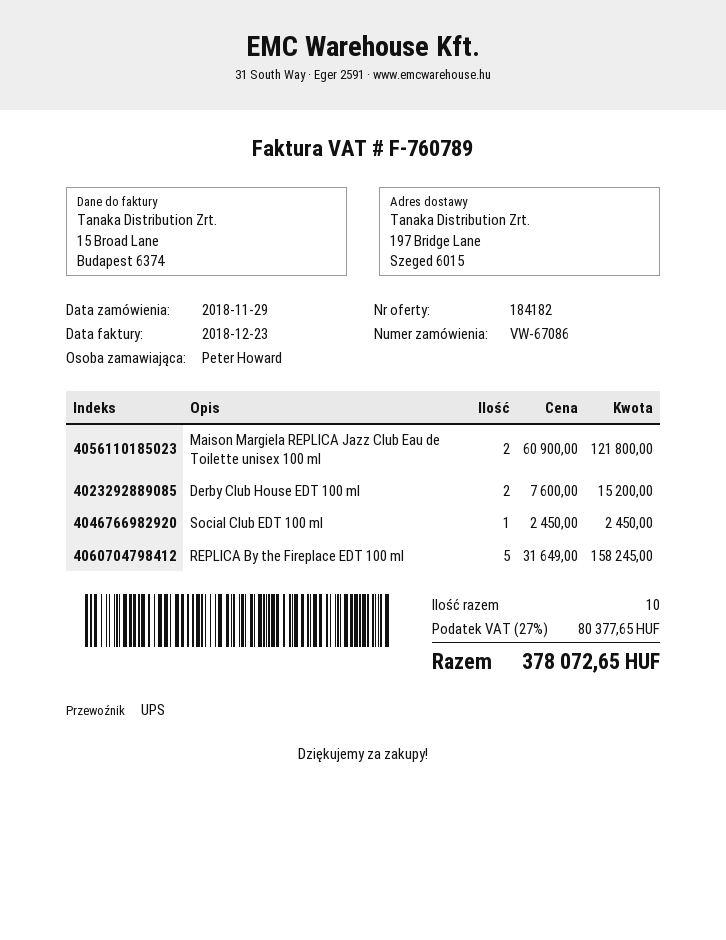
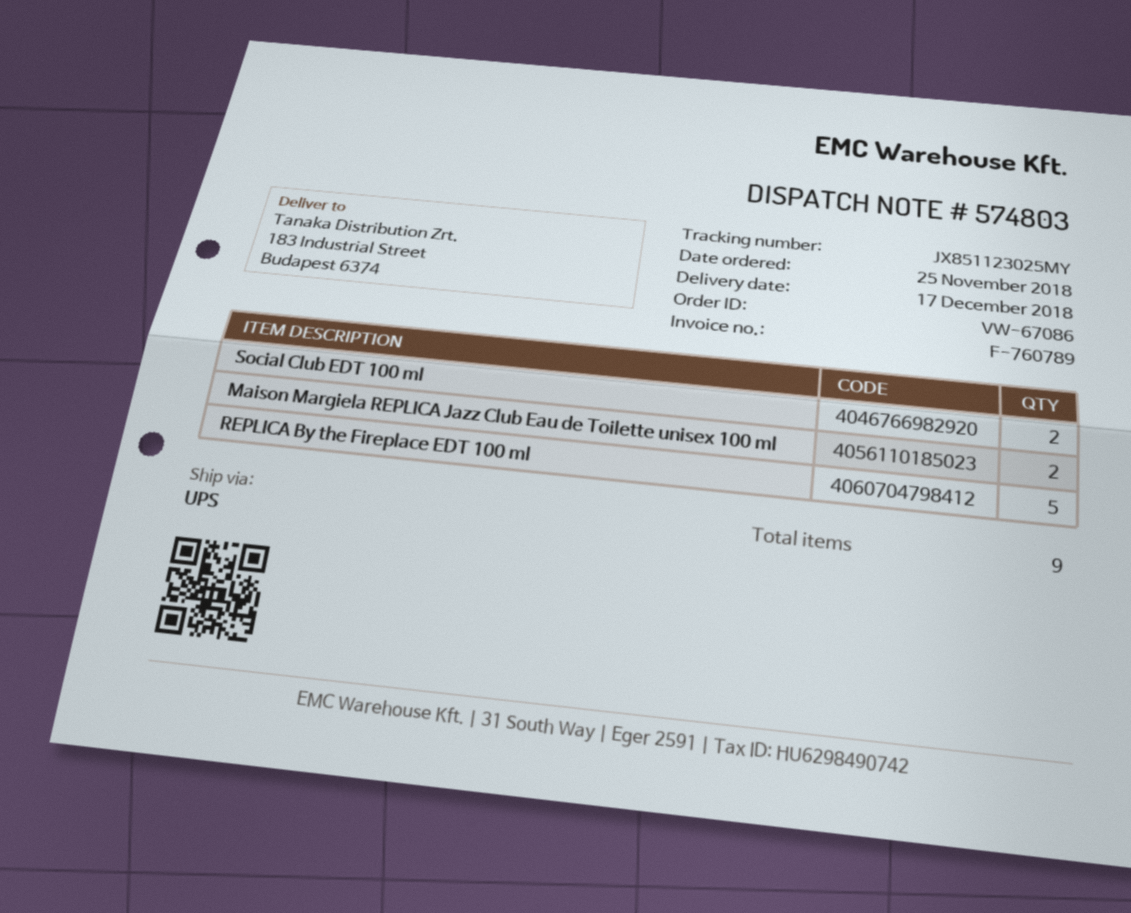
order date: 2018-11-29 -> 2018-11-25
ship to: 197 Bridge Lane, Szeged 6015 -> 183 Industrial Street, Budapest 6374
Derby Club House EDT 100 ml: 2 -> none
Social Club EDT 100 ml: 1 -> 2
total quantity: 10 -> 9

